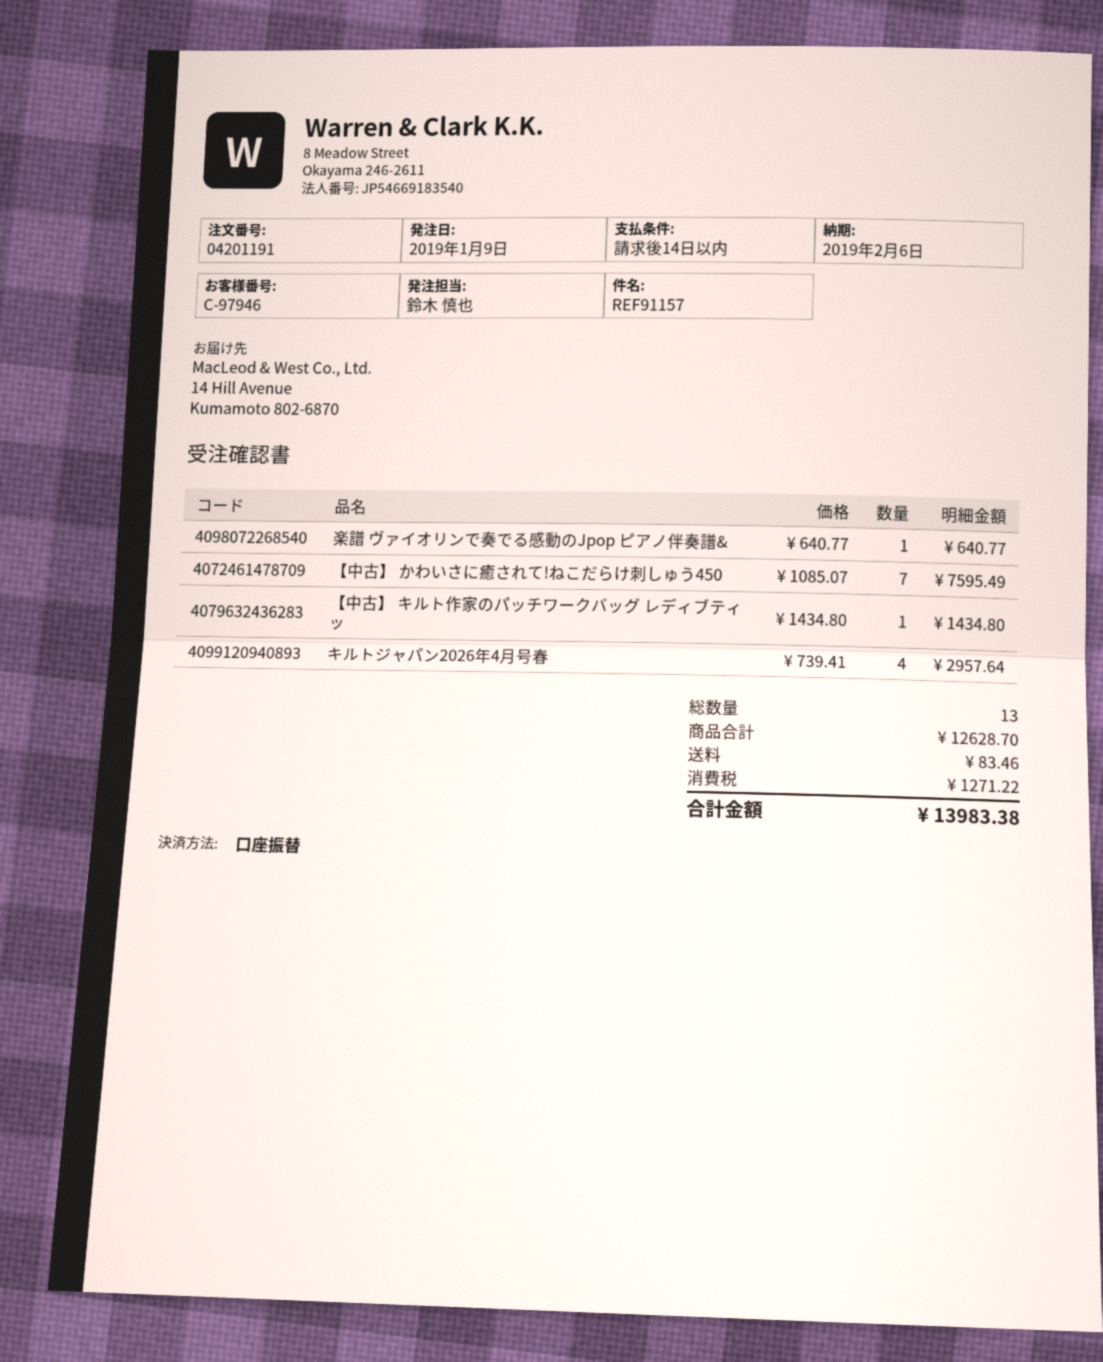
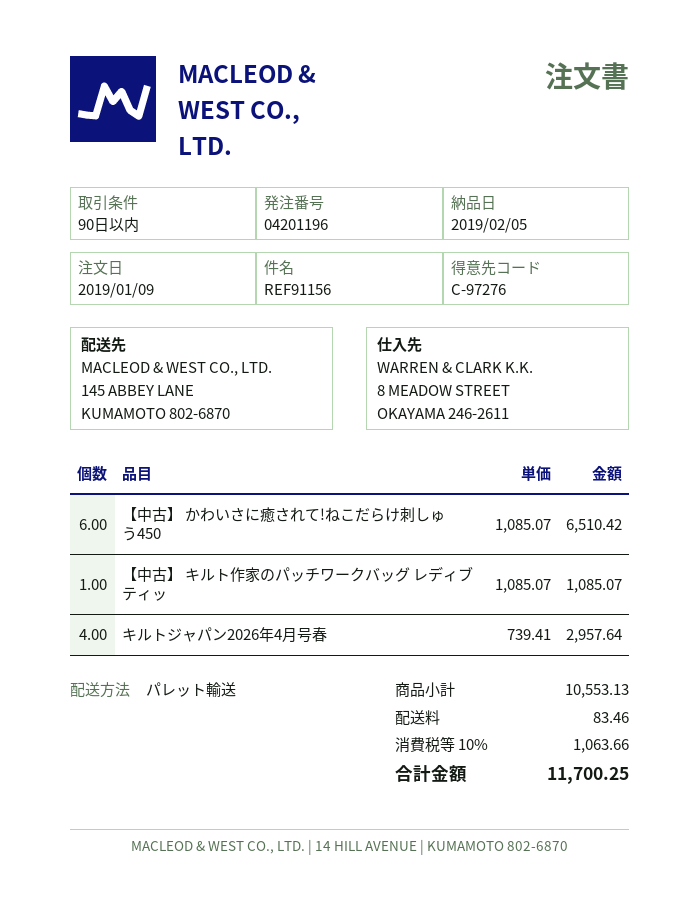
order number: 04201191 -> 04201196
delivery date: 2019-02-06 -> 2019-02-05
payment terms: 14 days -> 90 days
customer number: C-97946 -> C-97276
reference: REF91157 -> REF91156
ship to: 14 Hill Avenue, Kumamoto 802-6870 -> 145 ABBEY LANE, KUMAMOTO 802-6870
楽譜 ヴァイオリンで奏でる感動のJpop ピアノ伴奏譜&: 1 x 640.77 = 640.77 -> none
【中古】 かわいさに癒されて!ねこだらけ刺しゅう450: 7 x 1085.07 = 7595.49 -> 6 x 1085.07 = 6510.42
【中古】 キルト作家のパッチワークバッグ レディブティッ: 1 x 1434.80 = 1434.80 -> 1 x 1085.07 = 1085.07
subtotal: 12628.70 -> 10553.13
tax: 1271.22 -> 1063.66
total: 13983.38 -> 11700.25

